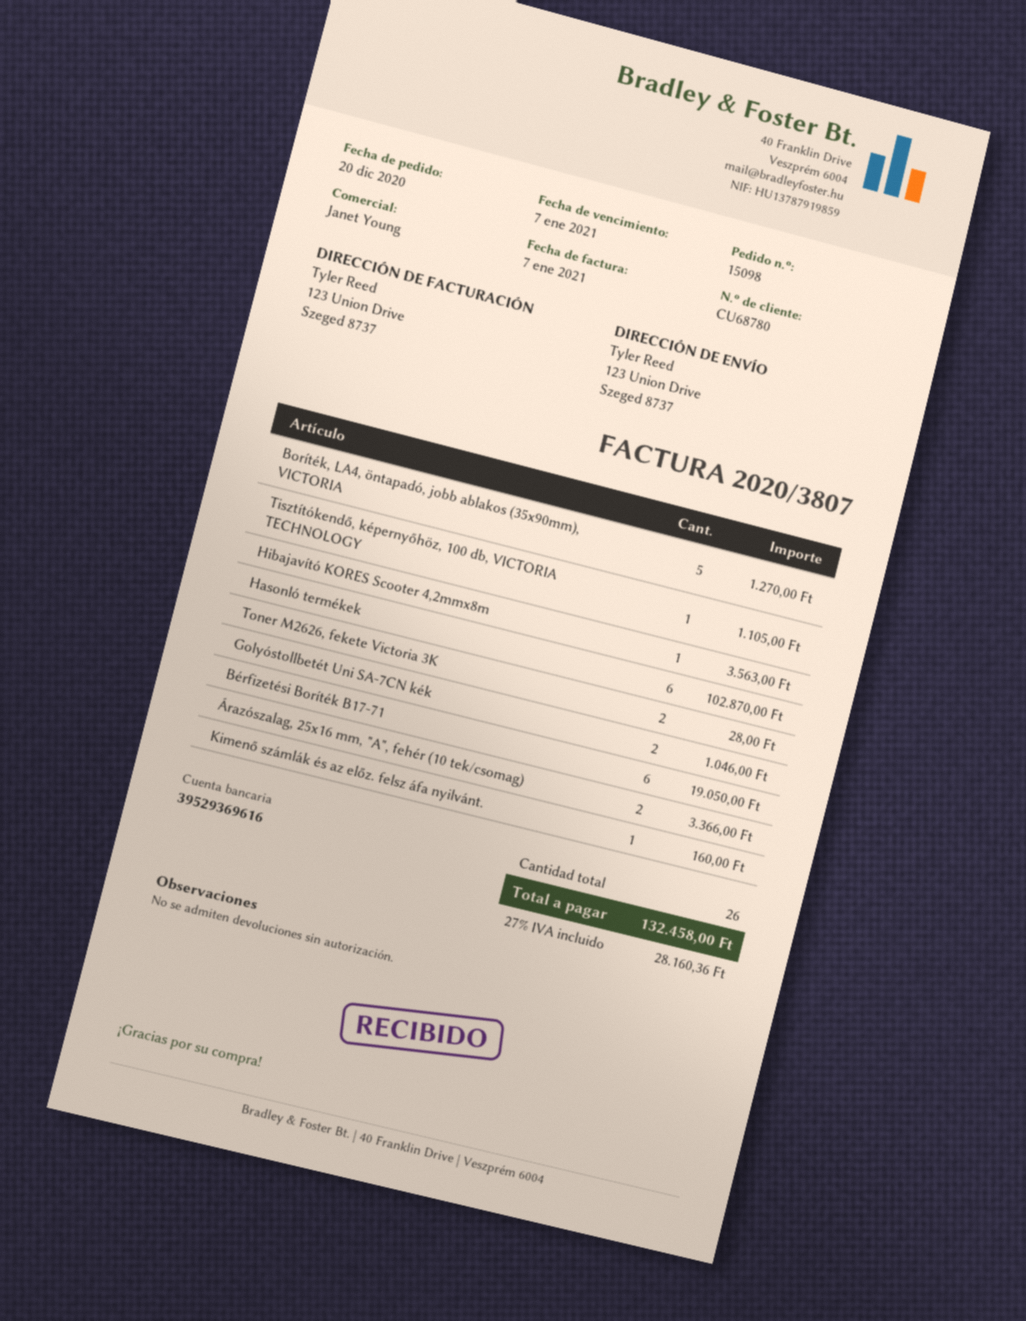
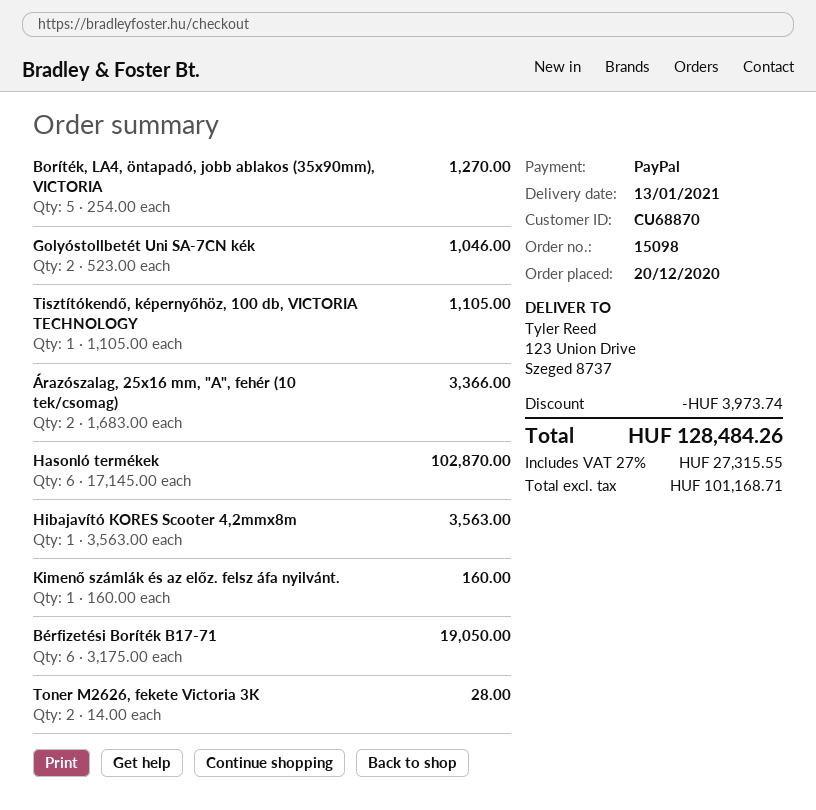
customer number: CU68780 -> CU68870
discount: none -> 3973.74
tax: 27% = 28160.36 -> 27% = 27315.55
total: 132458.00 -> 128484.26

